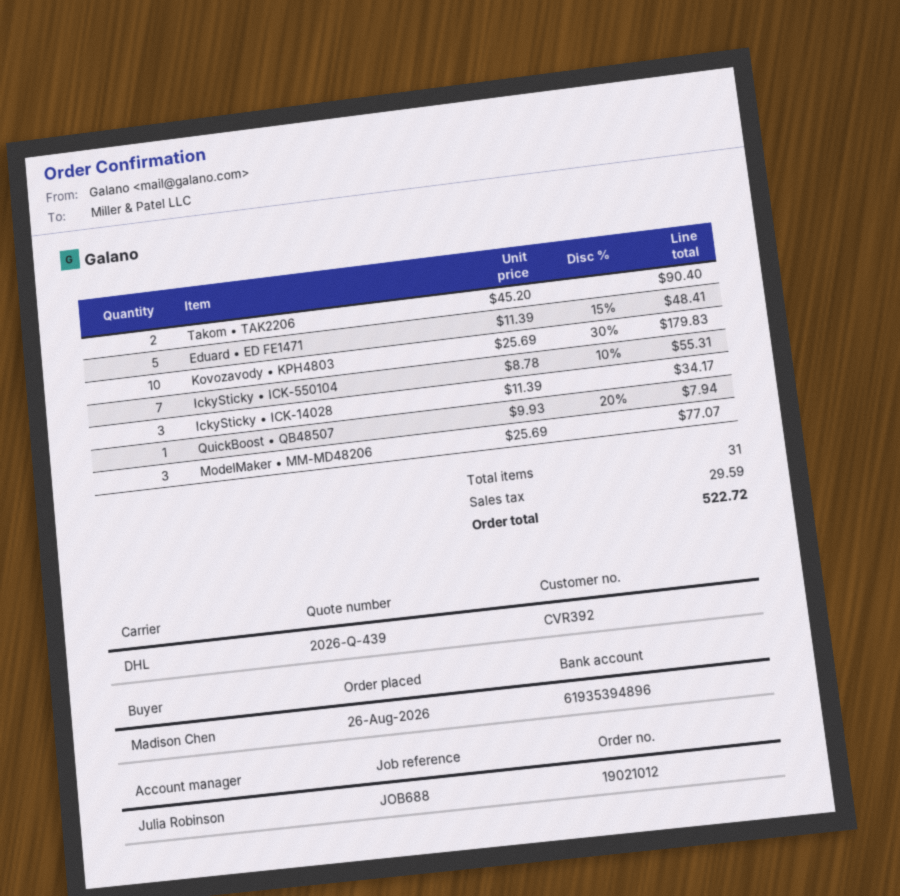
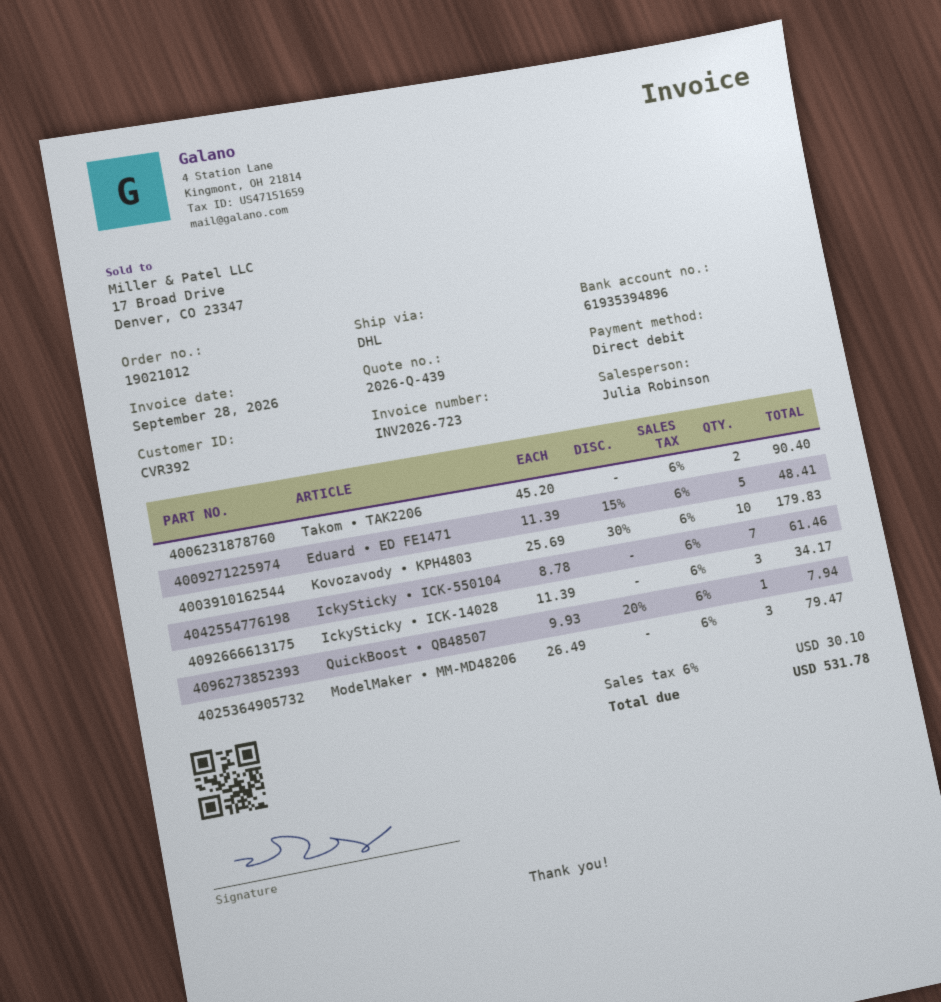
IckySticky • ICK-550104: 7 x 8.78 - 10% = 55.31 -> 7 x 8.78 = 61.46
ModelMaker • MM-MD48206: 3 x 25.69 = 77.07 -> 3 x 26.49 = 79.47
tax: 29.59 -> 30.10
total: 522.72 -> 531.78

